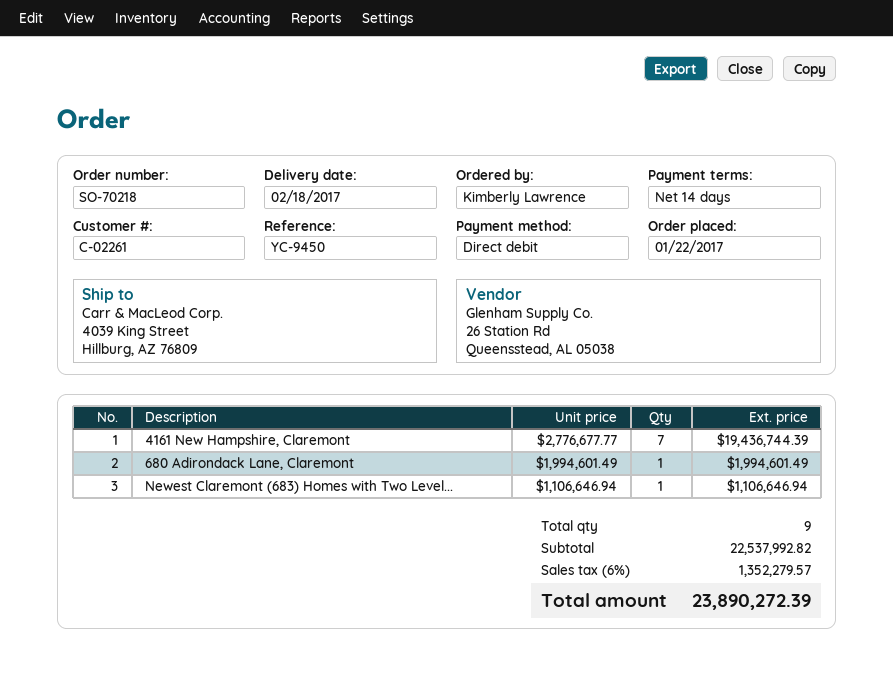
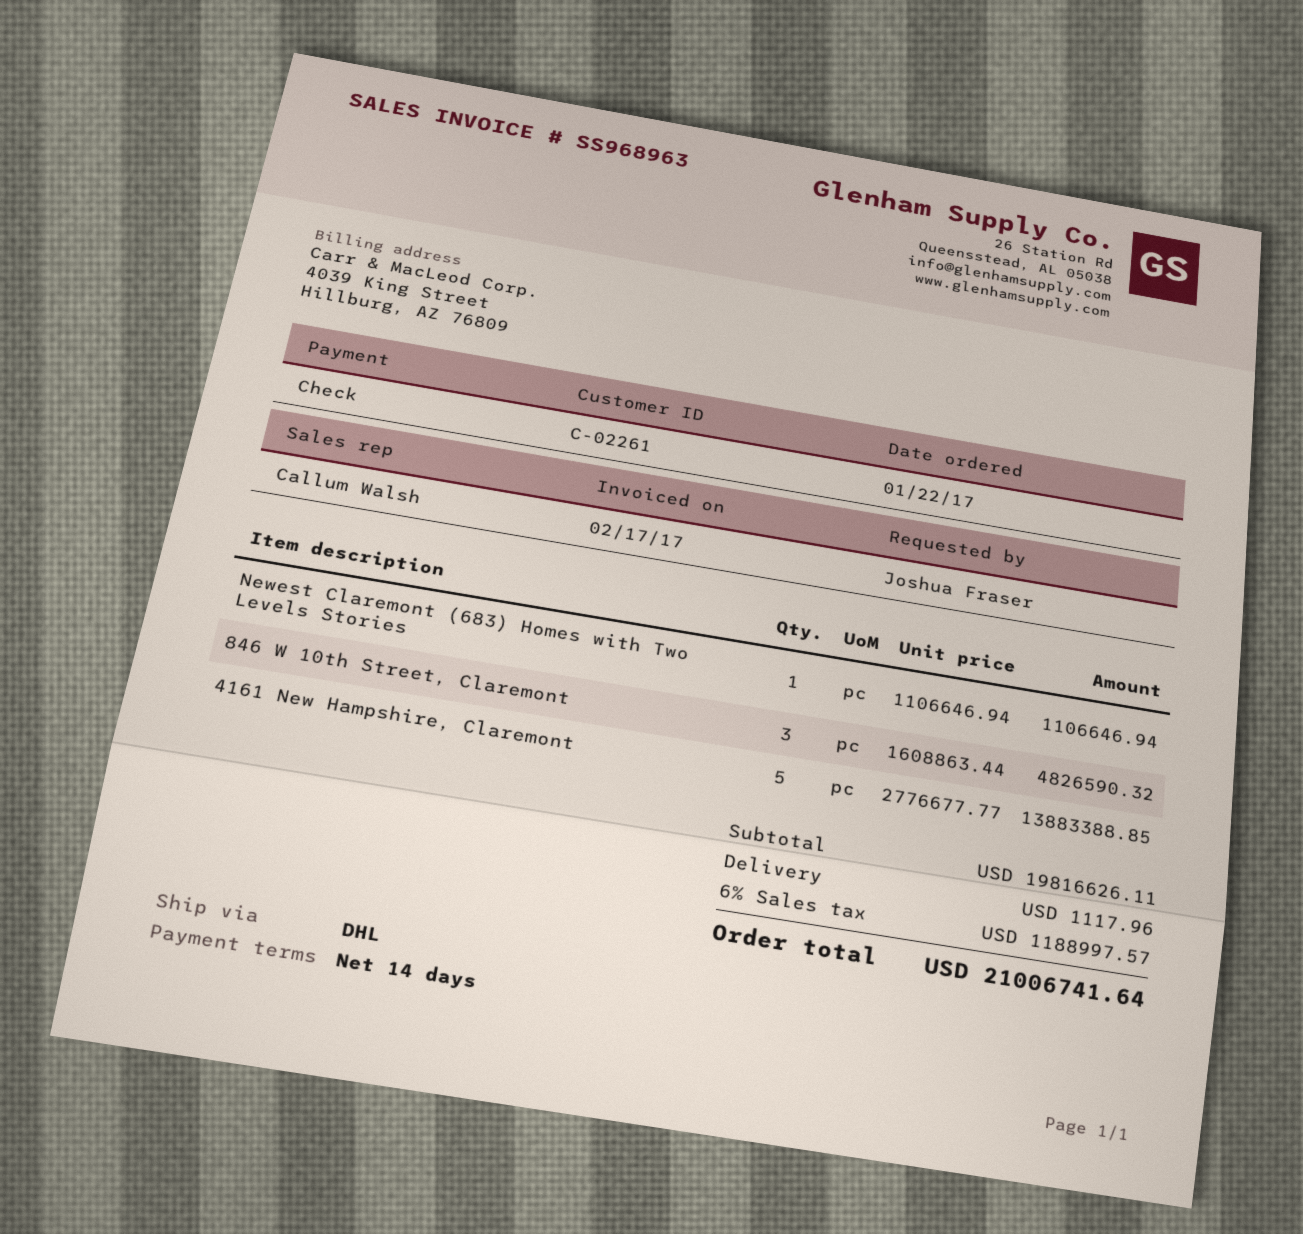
ordered by: Kimberly Lawrence -> Joshua Fraser
payment method: direct debit -> cheque
4161 New Hampshire, Claremont: 7 x 2776677.77 = 19436744.39 -> 5 x 2776677.77 = 13883388.85
680 Adirondack Lane, Claremont: 1 x 1994601.49 = 1994601.49 -> none
846 W 10th Street, Claremont: none -> 3 x 1608863.44 = 4826590.32
subtotal: 22537992.82 -> 19816626.11
shipping: none -> 1117.96
tax: 6% = 1352279.57 -> 6% = 1188997.57
total: 23890272.39 -> 21006741.64

